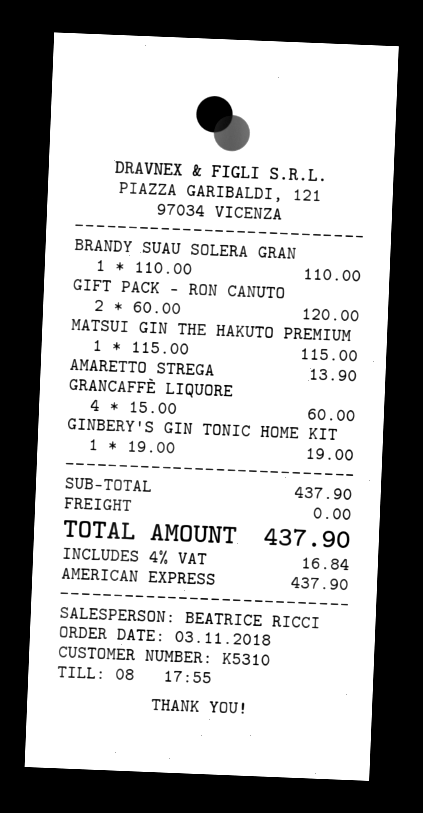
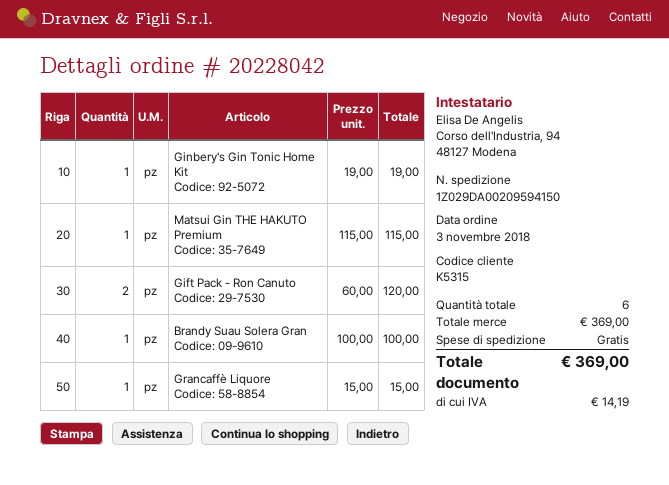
customer number: K5310 -> K5315
BRANDY SUAU SOLERA GRAN: 1 x 110.00 = 110.00 -> 1 x 100.00 = 100.00
AMARETTO STREGA: 1 x 13.90 = 13.90 -> none
GRANCAFFÈ LIQUORE: 4 x 15.00 = 60.00 -> 1 x 15.00 = 15.00
subtotal: 437.90 -> 369.00
tax: 16.84 -> 14.19
total: 437.90 -> 369.00

